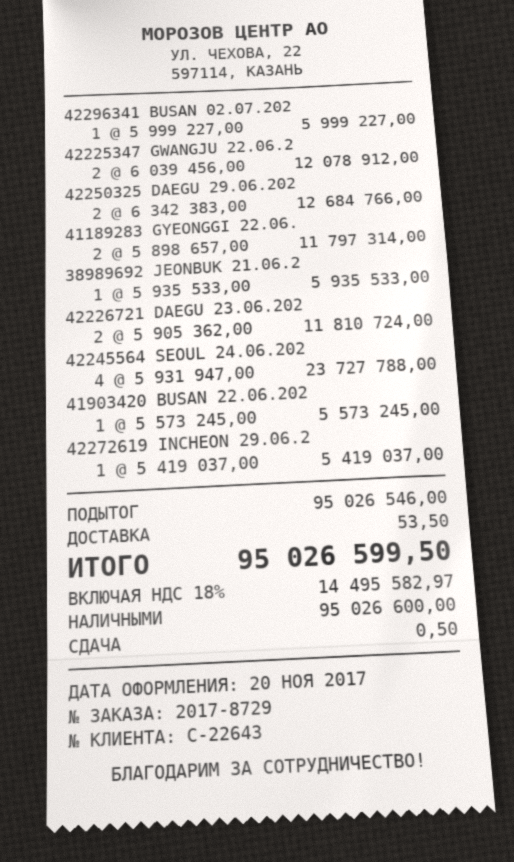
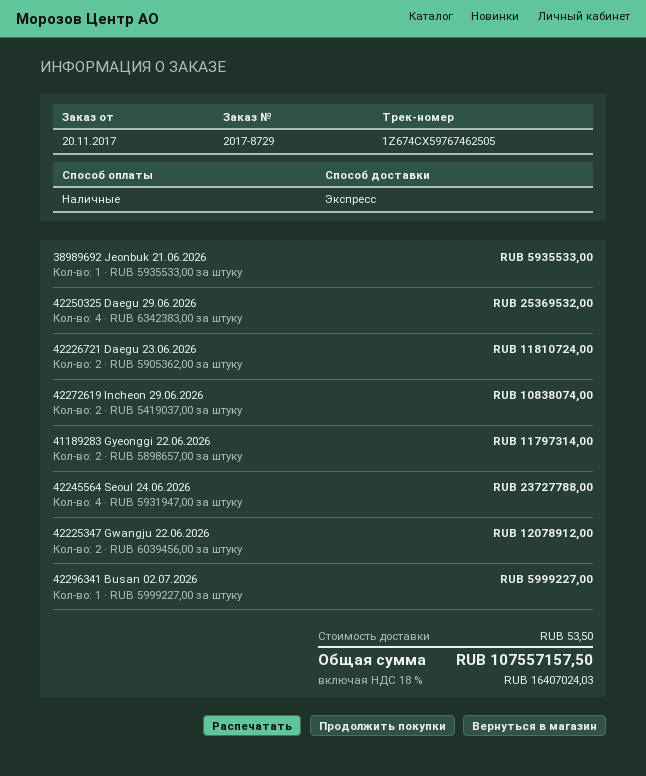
42250325 DAEGU 29.06.202: 2 x 6342383.00 = 12684766.00 -> 4 x 6342383.00 = 25369532.00
41903420 BUSAN 22.06.202: 1 x 5573245.00 = 5573245.00 -> none
42272619 INCHEON 29.06.2: 1 x 5419037.00 = 5419037.00 -> 2 x 5419037.00 = 10838074.00
tax: 18% = 14495582.97 -> 18% = 16407024.03
total: 95026599.50 -> 107557157.50

